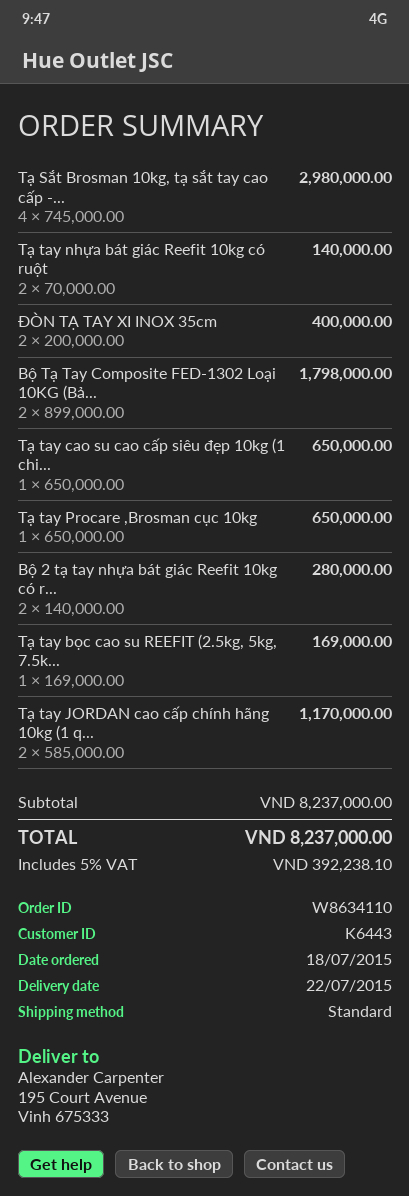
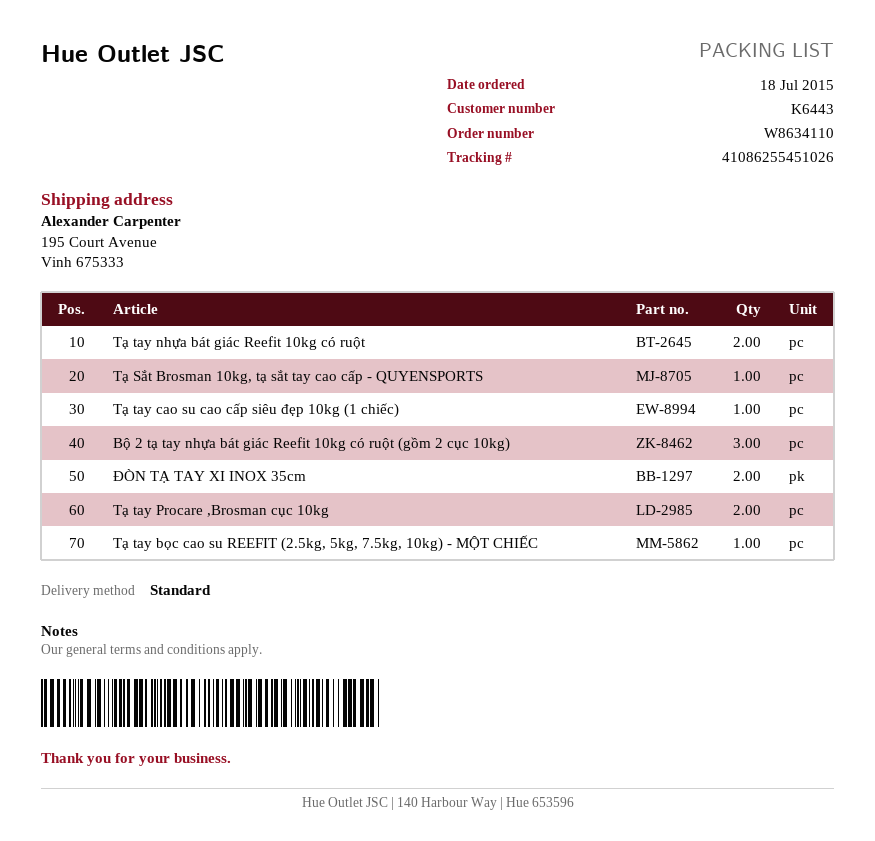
Tạ Sắt Brosman 10kg, tạ sắt tay cao cấp -...: 4 -> 1
Bộ Tạ Tay Composite FED-1302 Loại 10KG (Bả...: 2 -> none
Tạ tay Procare ,Brosman cục 10kg: 1 -> 2
Bộ 2 tạ tay nhựa bát giác Reefit 10kg có r...: 2 -> 3
Tạ tay JORDAN cao cấp chính hãng 10kg (1 q...: 2 -> none

